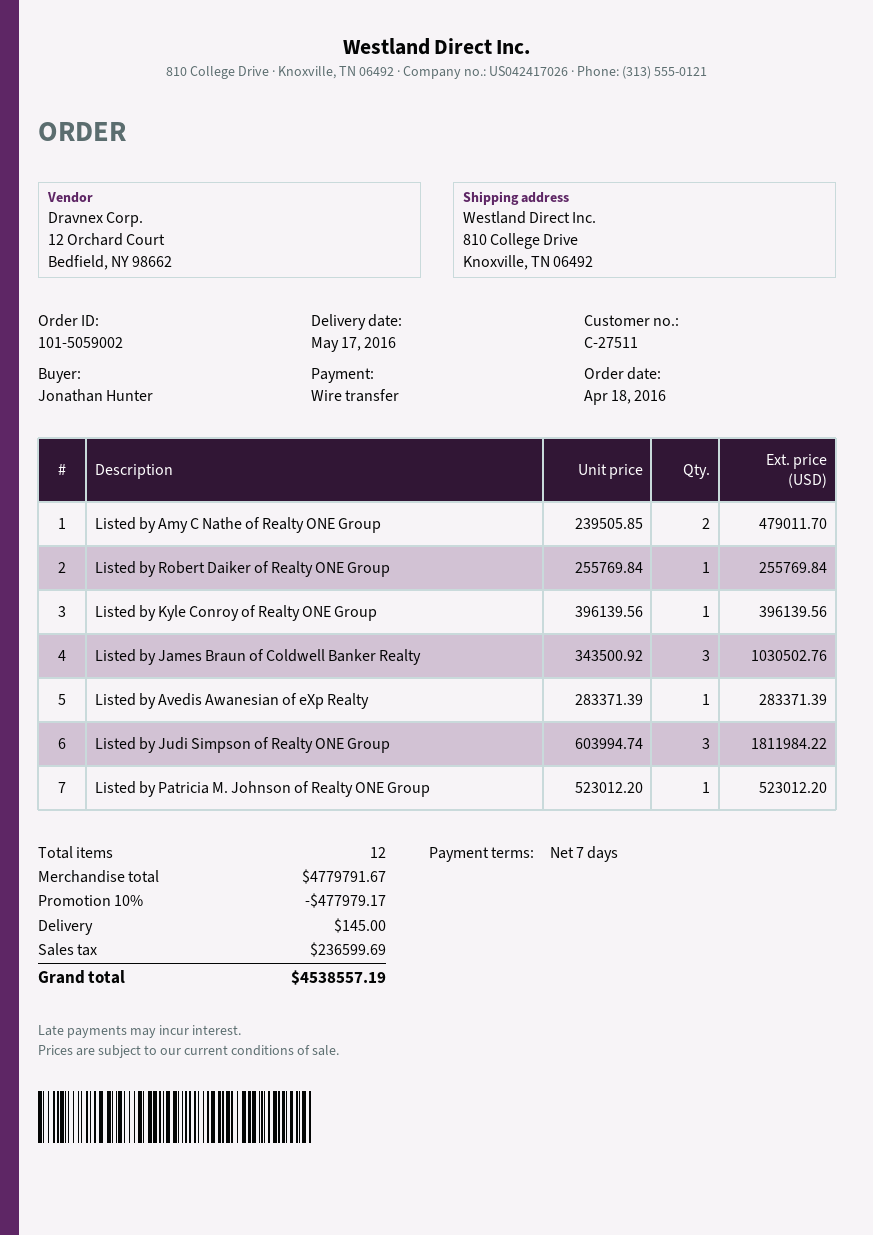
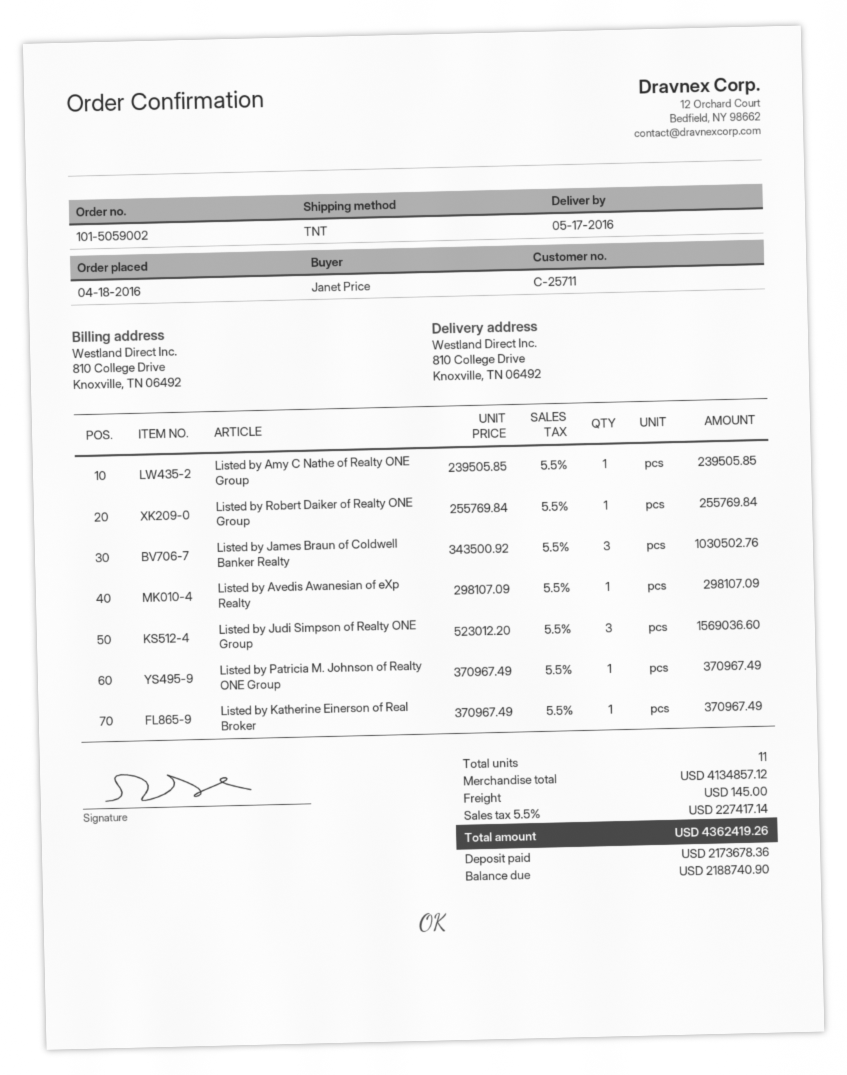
customer number: C-27511 -> C-25711
ordered by: Jonathan Hunter -> Janet Price
Listed by Amy C Nathe of Realty ONE Group: 2 x 239505.85 = 479011.70 -> 1 x 239505.85 = 239505.85
Listed by Kyle Conroy of Realty ONE Group: 1 x 396139.56 = 396139.56 -> none
Listed by Avedis Awanesian of eXp Realty: 1 x 283371.39 = 283371.39 -> 1 x 298107.09 = 298107.09
Listed by Judi Simpson of Realty ONE Group: 3 x 603994.74 = 1811984.22 -> 3 x 523012.20 = 1569036.60
Listed by Patricia M. Johnson of Realty ONE Group: 1 x 523012.20 = 523012.20 -> 1 x 370967.49 = 370967.49
Listed by Katherine Einerson of Real Broker: none -> 1 x 370967.49 = 370967.49
total quantity: 12 -> 11
subtotal: 4779791.67 -> 4134857.12
discount: 10% = 477979.17 -> none
tax: 236599.69 -> 227417.14
total: 4538557.19 -> 4362419.26

